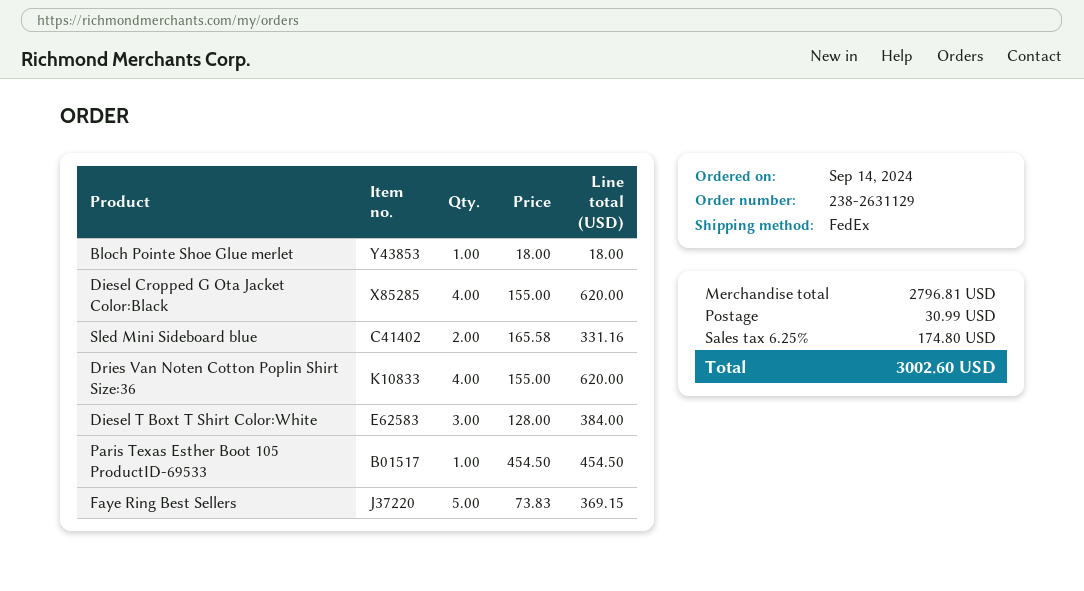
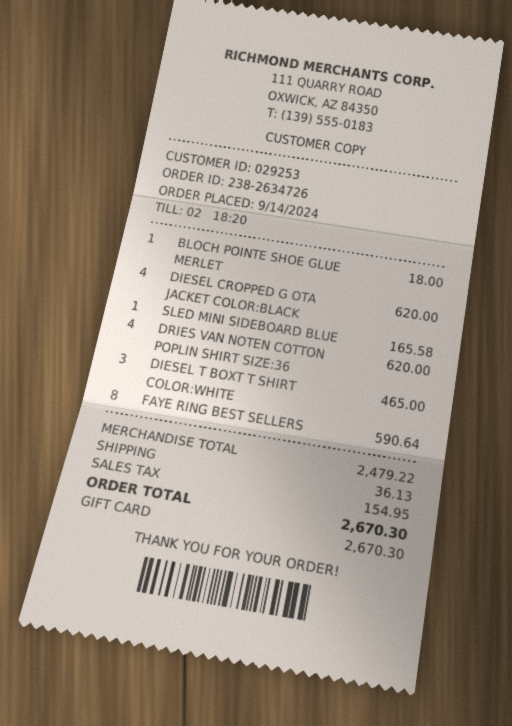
order number: 238-2631129 -> 238-2634726
Sled Mini Sideboard blue: 2 for 331.16 -> 1 for 165.58
Diesel T Boxt T Shirt Color:White: 3 for 384.00 -> 3 for 465.00
Paris Texas Esther Boot 105 ProductID-69533: 1 for 454.50 -> none
Faye Ring Best Sellers: 5 for 369.15 -> 8 for 590.64
subtotal: 2796.81 -> 2479.22
shipping: 30.99 -> 36.13
tax: 174.80 -> 154.95
total: 3002.60 -> 2670.30

